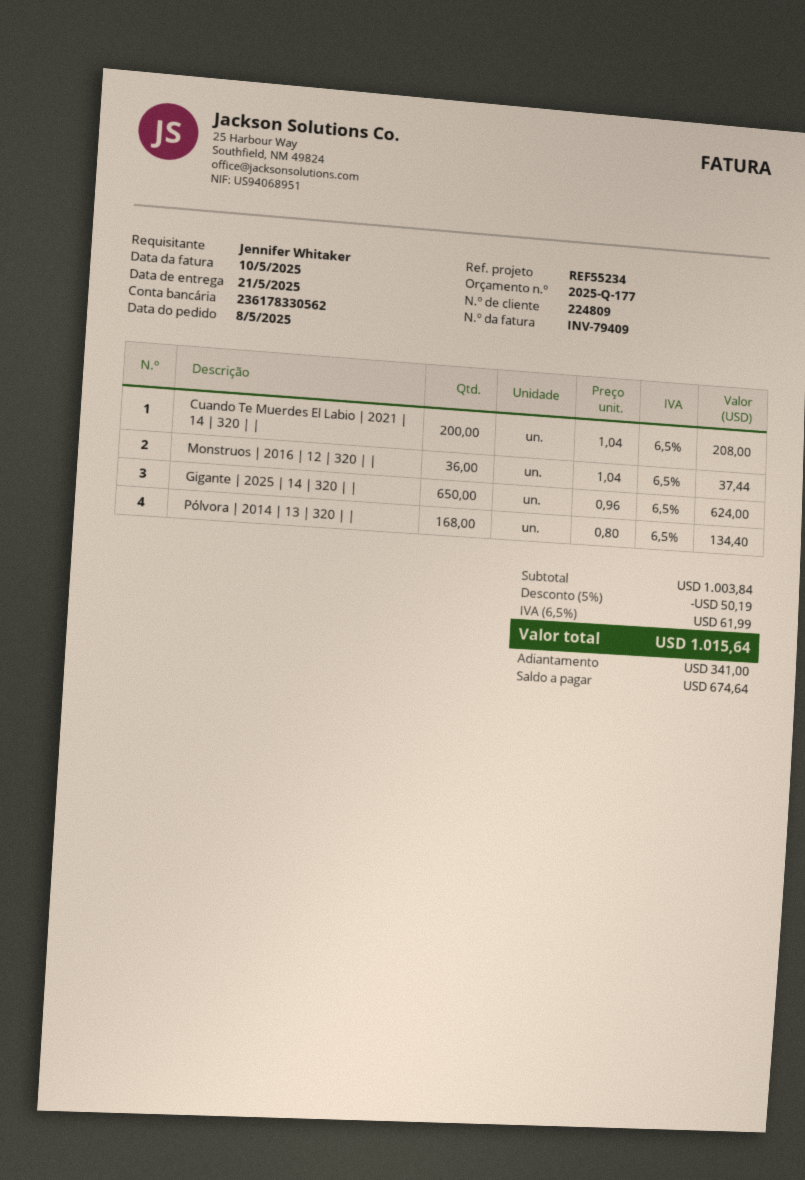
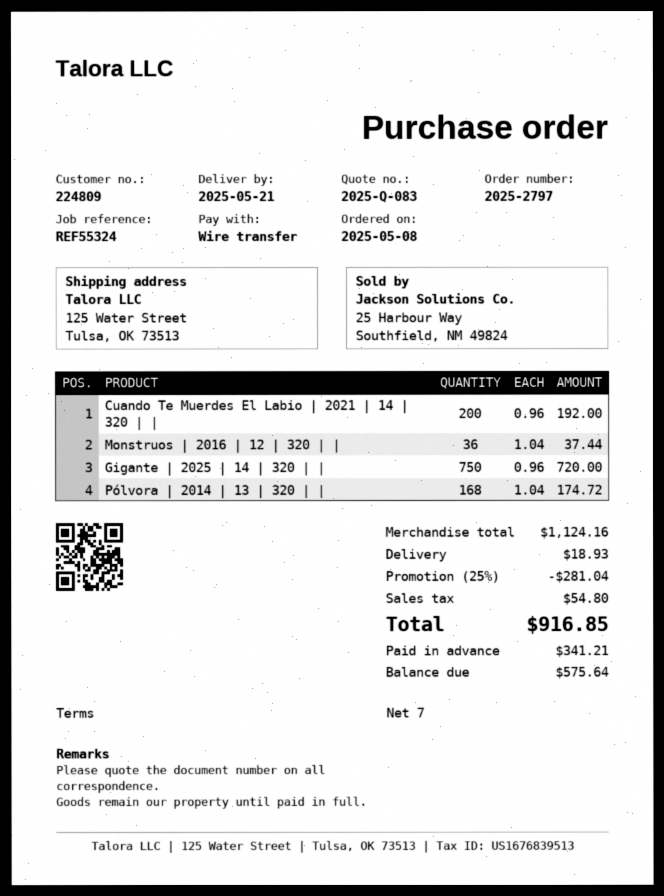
quote number: 2025-Q-177 -> 2025-Q-083
reference: REF55234 -> REF55324
Cuando Te Muerdes El Labio | 2021 | 14 | 320 | |: 200 x 1.04 = 208.00 -> 200 x 0.96 = 192.00
Gigante | 2025 | 14 | 320 | |: 650 x 0.96 = 624.00 -> 750 x 0.96 = 720.00
Pólvora | 2014 | 13 | 320 | |: 168 x 0.80 = 134.40 -> 168 x 1.04 = 174.72
subtotal: 1003.84 -> 1124.16
discount: 5% = 50.19 -> 25% = 281.04
shipping: none -> 18.93
tax: 61.99 -> 54.80
total: 1015.64 -> 916.85
deposit: 341.00 -> 341.21
balance: 674.64 -> 575.64

